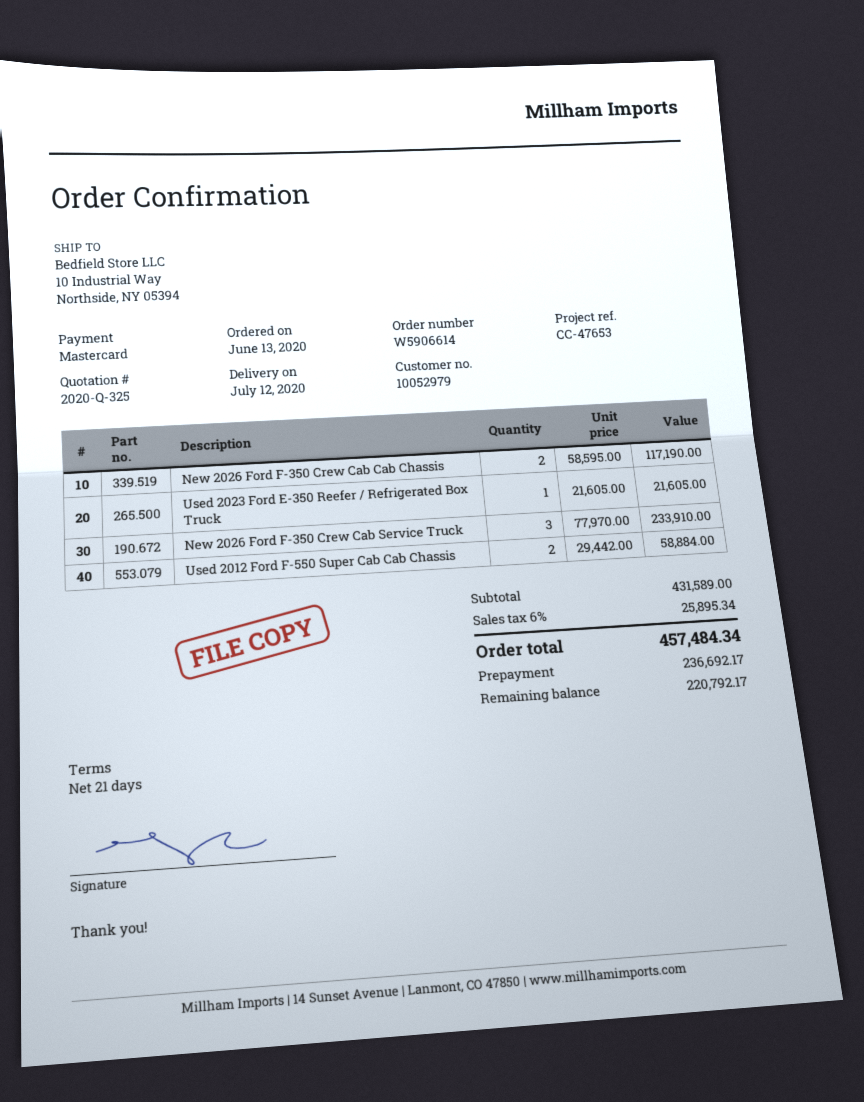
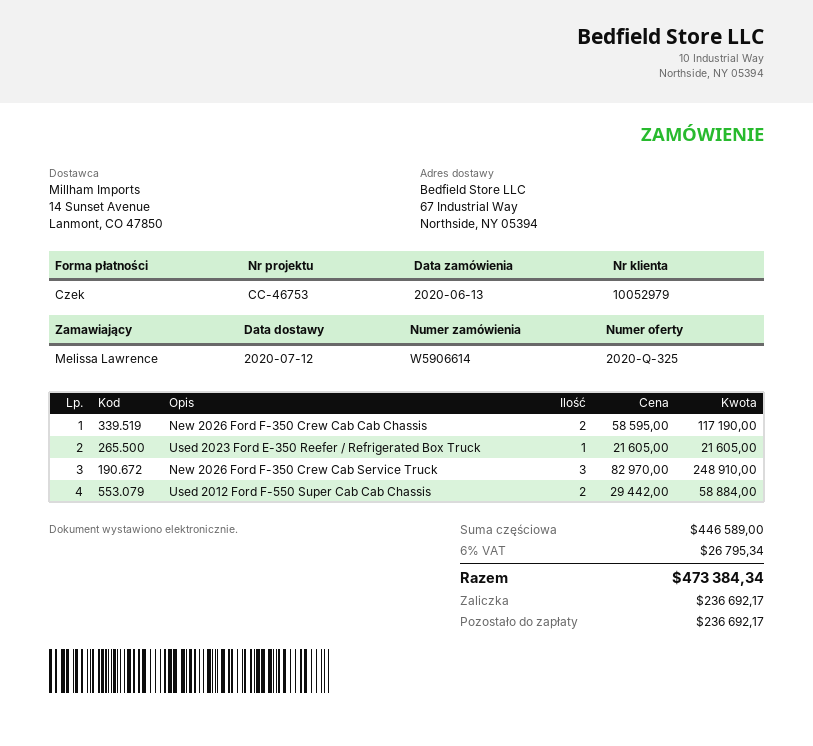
reference: CC-47653 -> CC-46753
payment method: Mastercard -> cheque
ship to: 10 Industrial Way, Northside, NY 05394 -> 67 Industrial Way, Northside, NY 05394
New 2026 Ford F-350 Crew Cab Service Truck: 3 x 77970.00 = 233910.00 -> 3 x 82970.00 = 248910.00
subtotal: 431589.00 -> 446589.00
tax: 6% = 25895.34 -> 6% = 26795.34
total: 457484.34 -> 473384.34
balance: 220792.17 -> 236692.17

